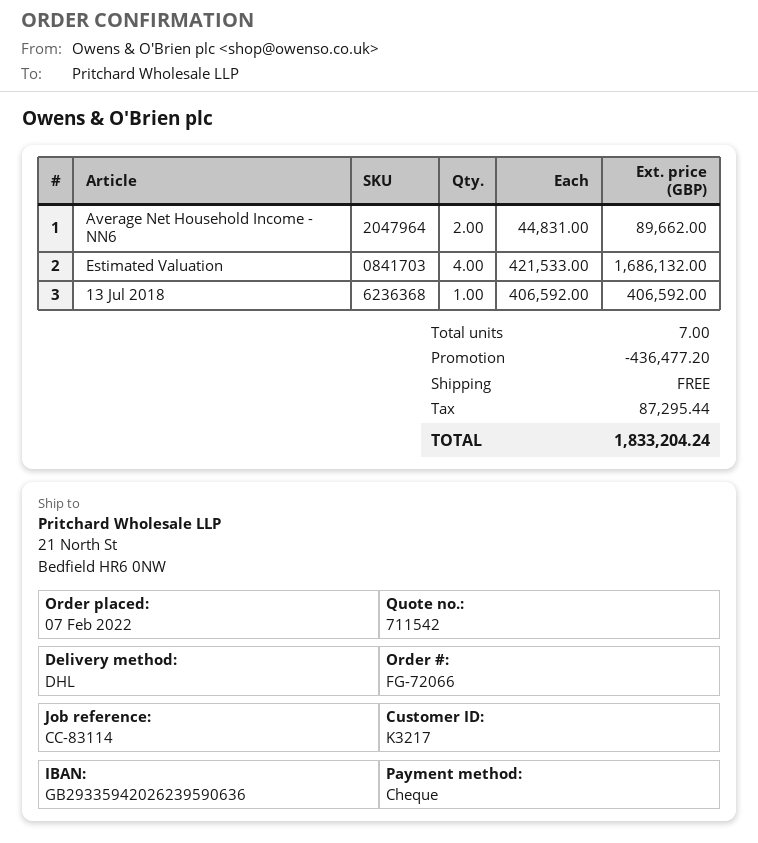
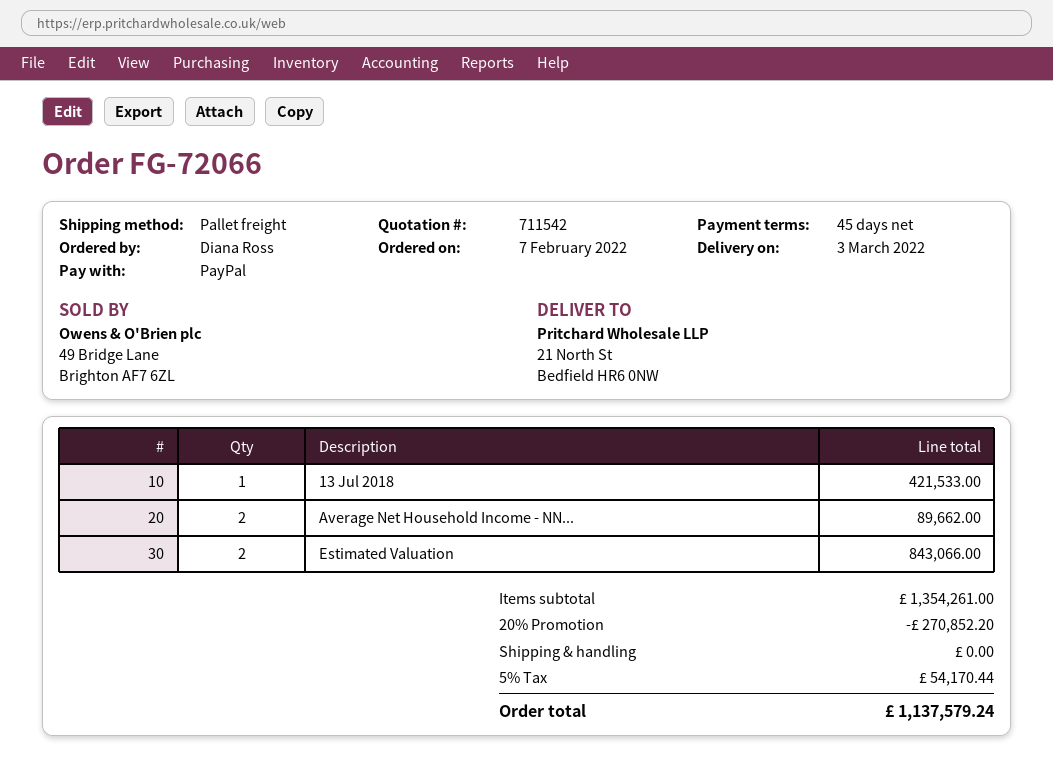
payment method: cheque -> PayPal
shipping method: DHL -> pallet freight
Estimated Valuation: 4 for 1686132.00 -> 2 for 843066.00
13 Jul 2018: 1 for 406592.00 -> 1 for 421533.00
discount: 436477.20 -> 270852.20
tax: 87295.44 -> 54170.44
total: 1833204.24 -> 1137579.24

